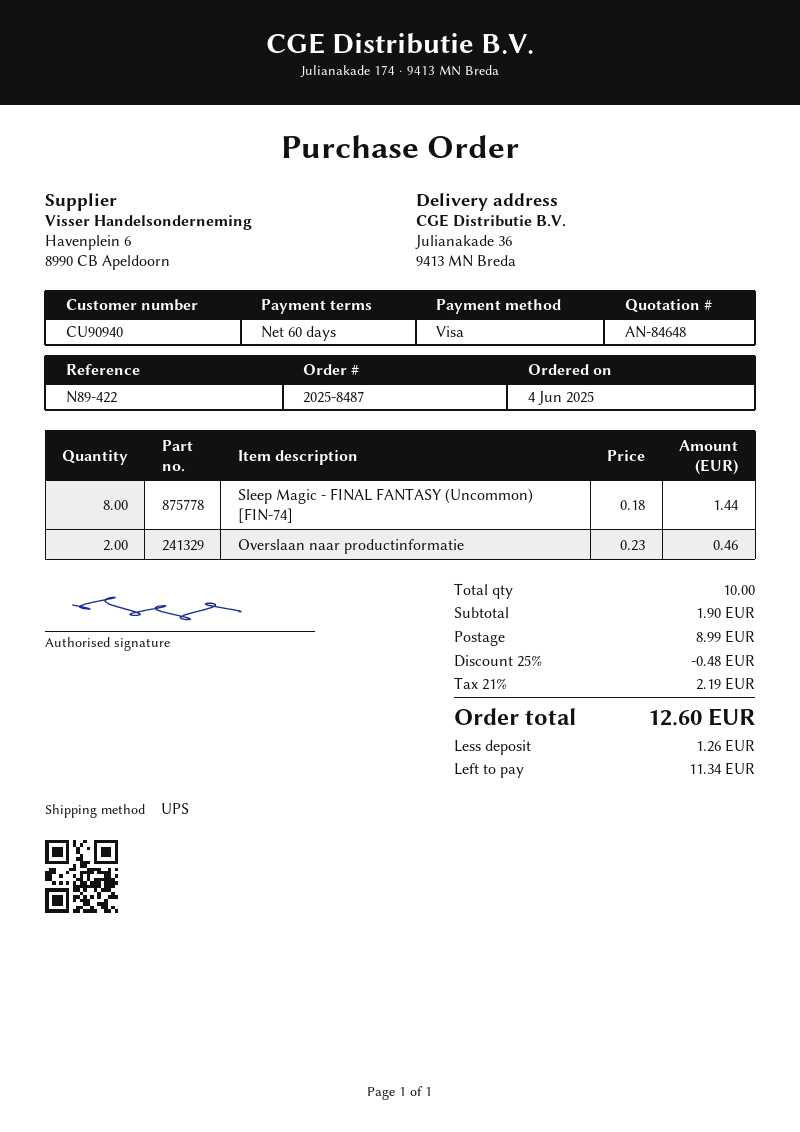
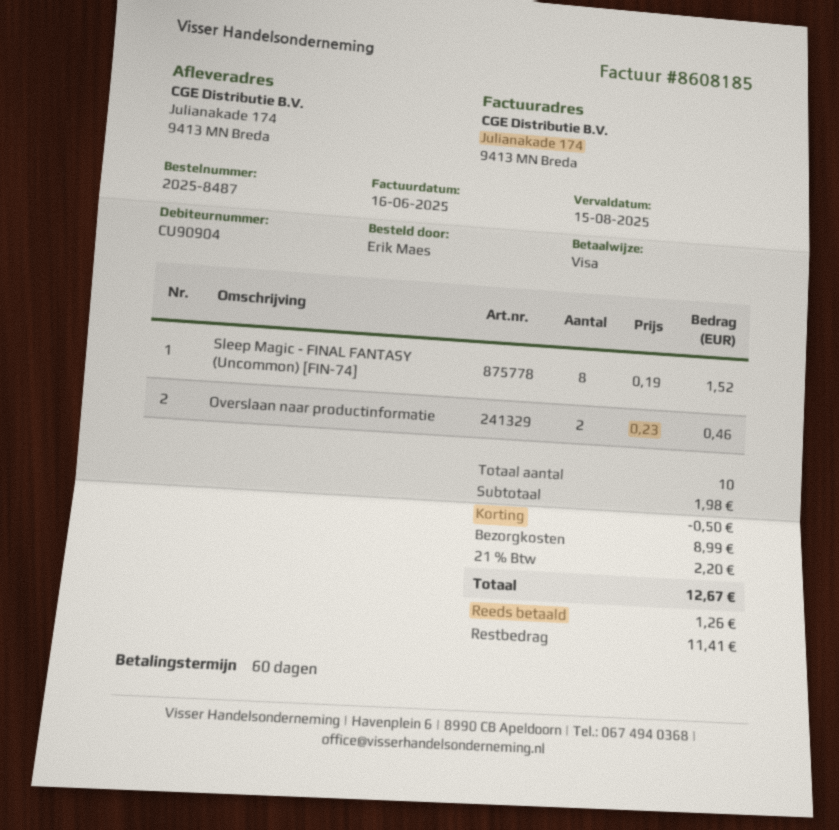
customer number: CU90940 -> CU90904
ship to: Julianakade 36, 9413 MN Breda -> Julianakade 174, 9413 MN Breda
Sleep Magic - FINAL FANTASY (Uncommon) [FIN-74]: 8 x 0.18 = 1.44 -> 8 x 0.19 = 1.52
subtotal: 1.90 -> 1.98
discount: 0.48 -> 0.50
tax: 21% = 2.19 -> 21% = 2.20
total: 12.60 -> 12.67
balance: 11.34 -> 11.41

